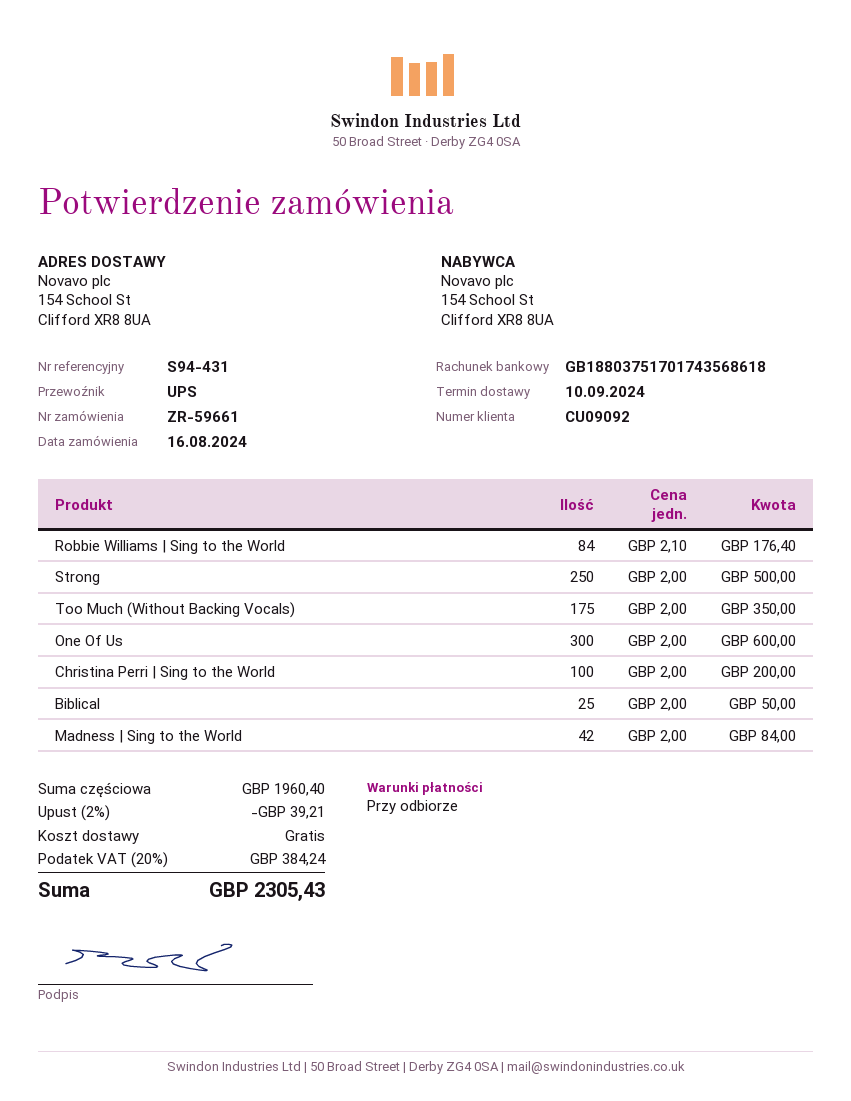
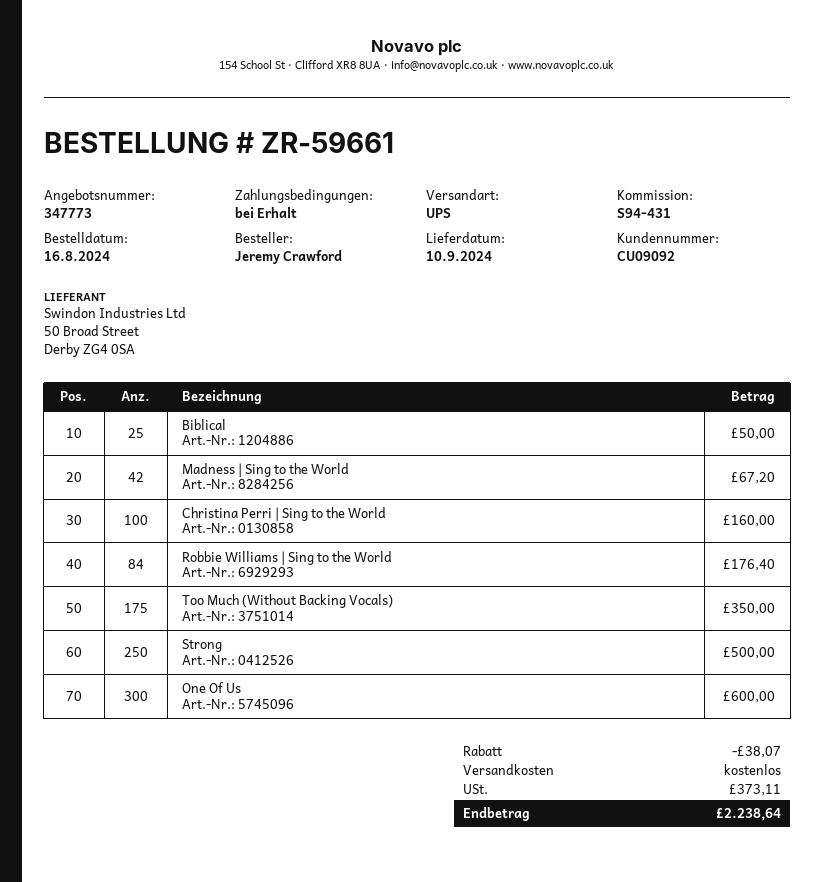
Christina Perri | Sing to the World: 100 for 200.00 -> 100 for 160.00
Madness | Sing to the World: 42 for 84.00 -> 42 for 67.20
discount: 39.21 -> 38.07
tax: 384.24 -> 373.11
total: 2305.43 -> 2238.64

